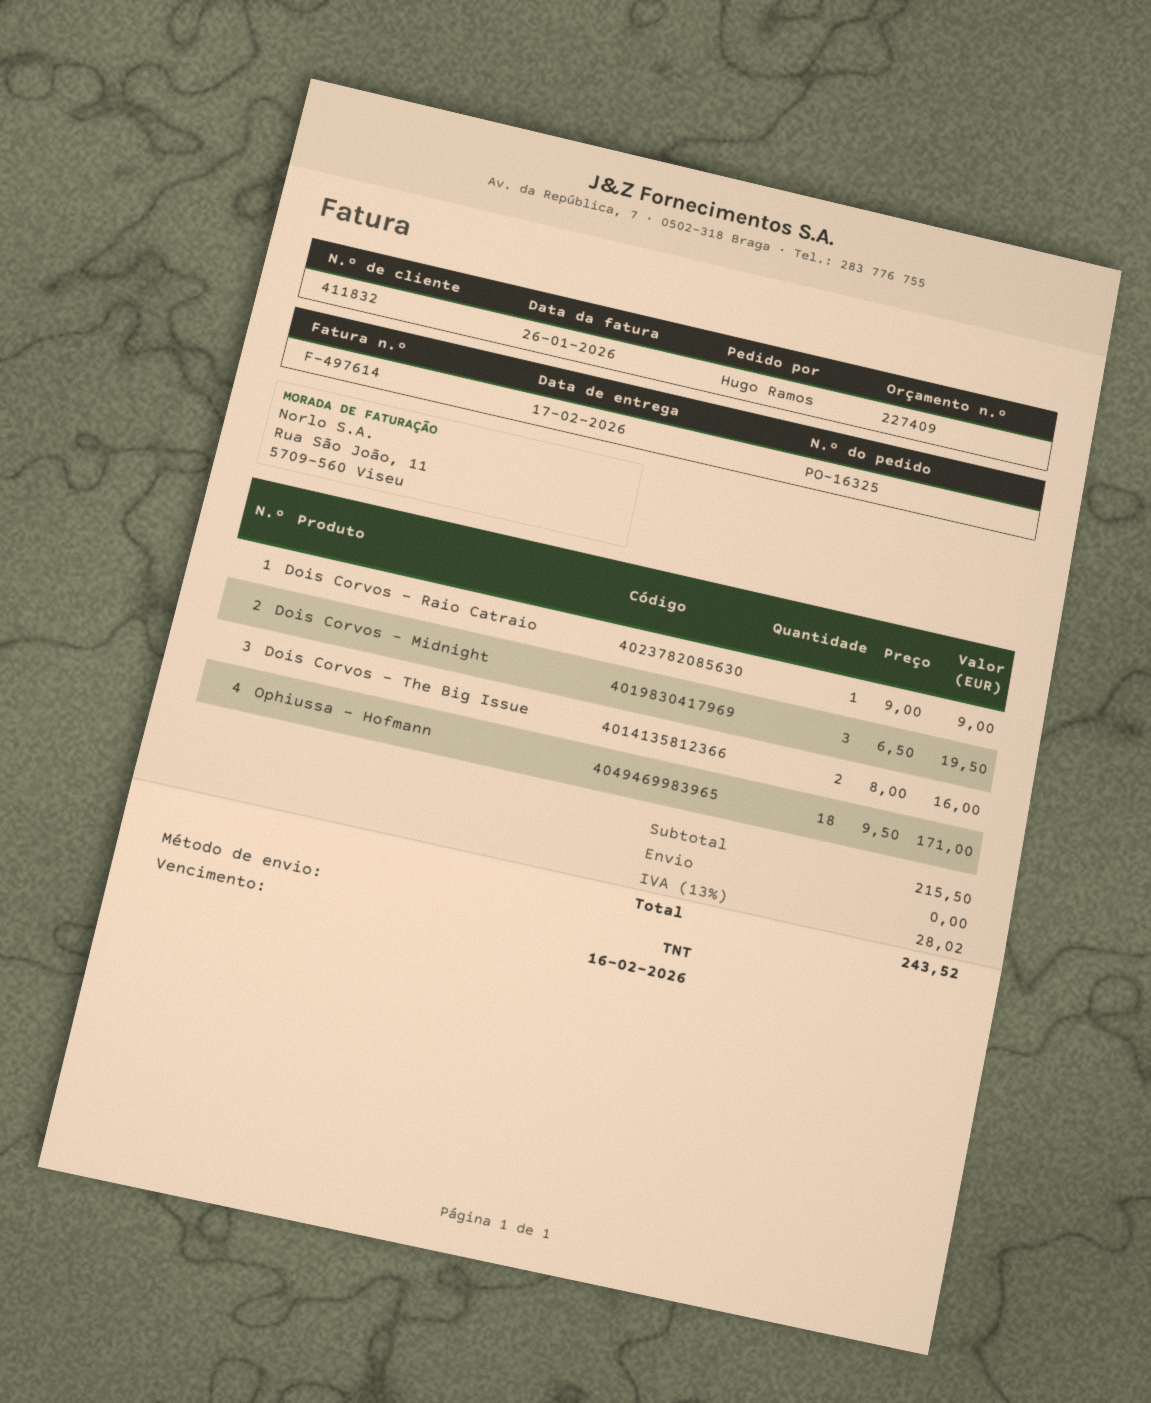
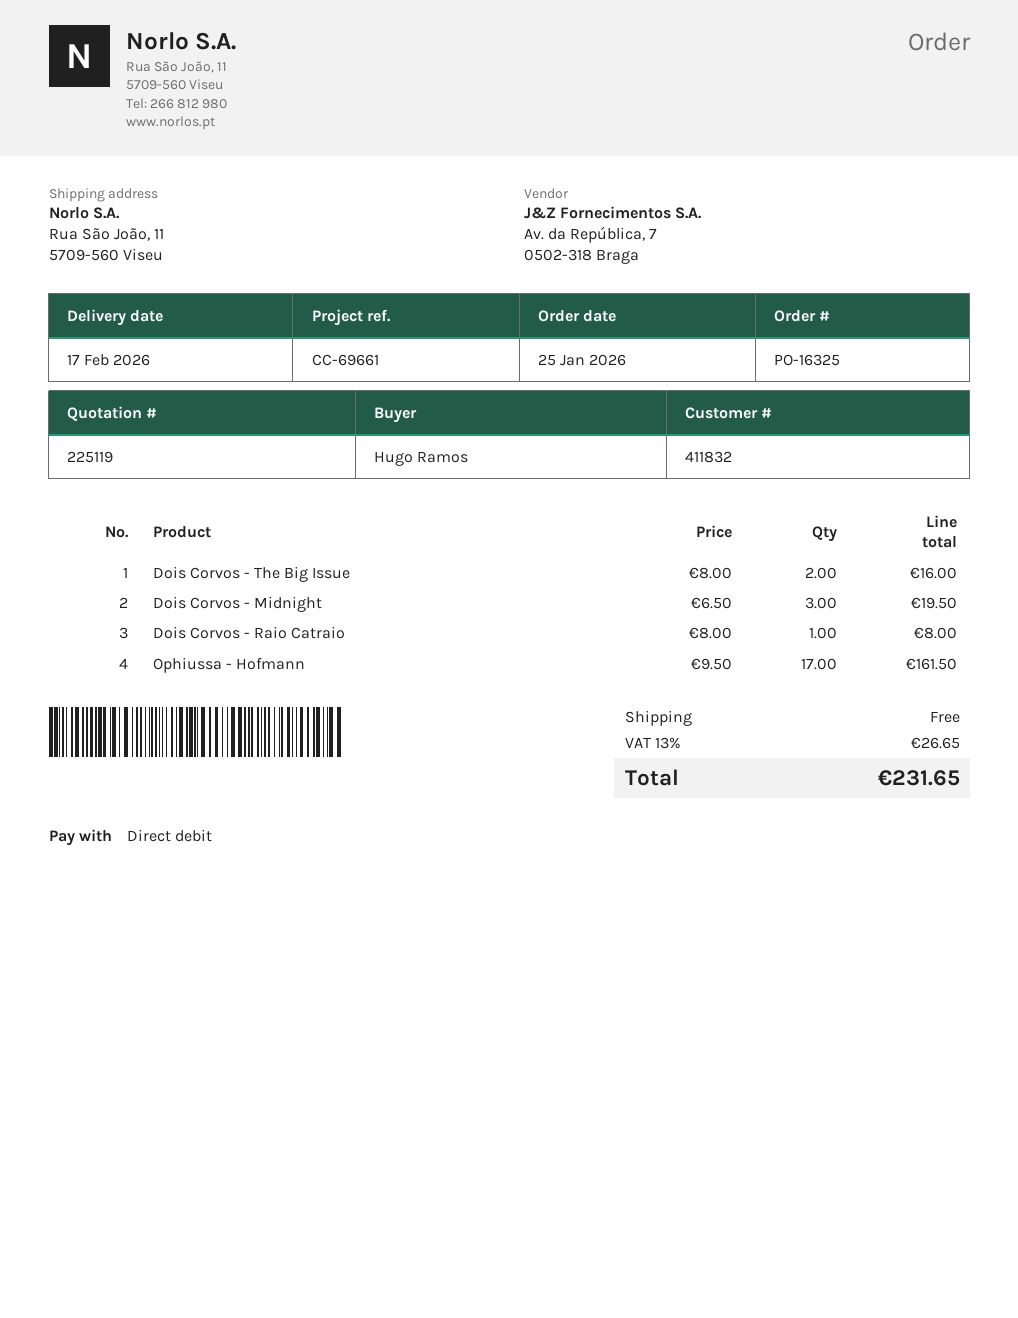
quote number: 227409 -> 225119
Dois Corvos - Raio Catraio: 1 x 9.00 = 9.00 -> 1 x 8.00 = 8.00
Ophiussa - Hofmann: 18 x 9.50 = 171.00 -> 17 x 9.50 = 161.50
tax: 13% = 28.02 -> 13% = 26.65
total: 243.52 -> 231.65

